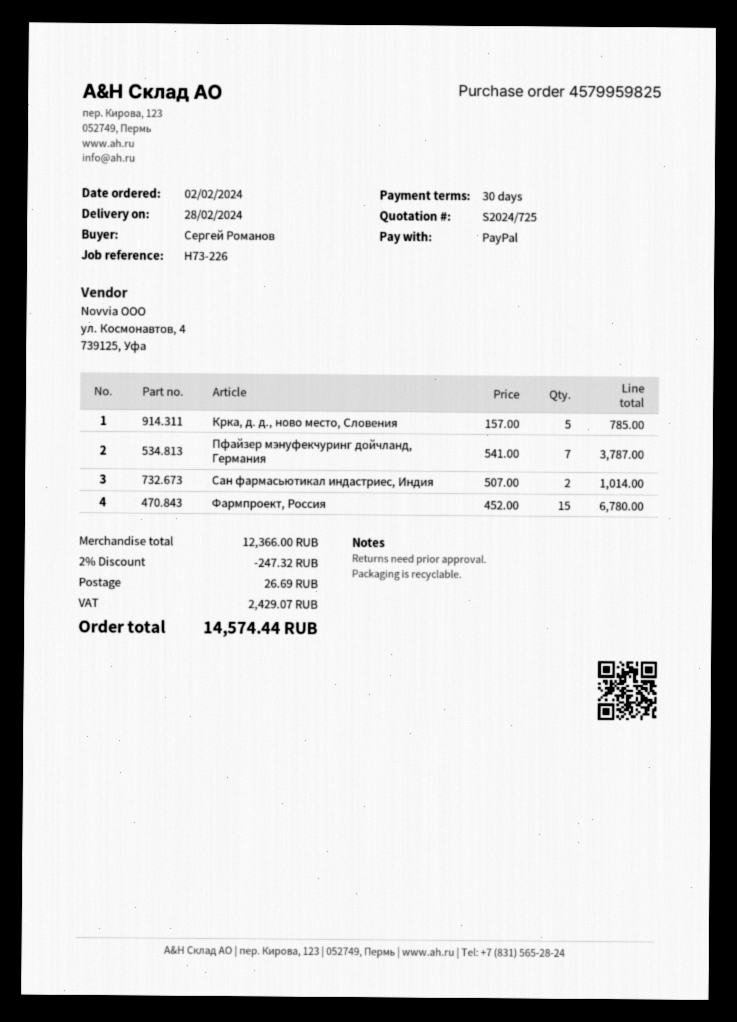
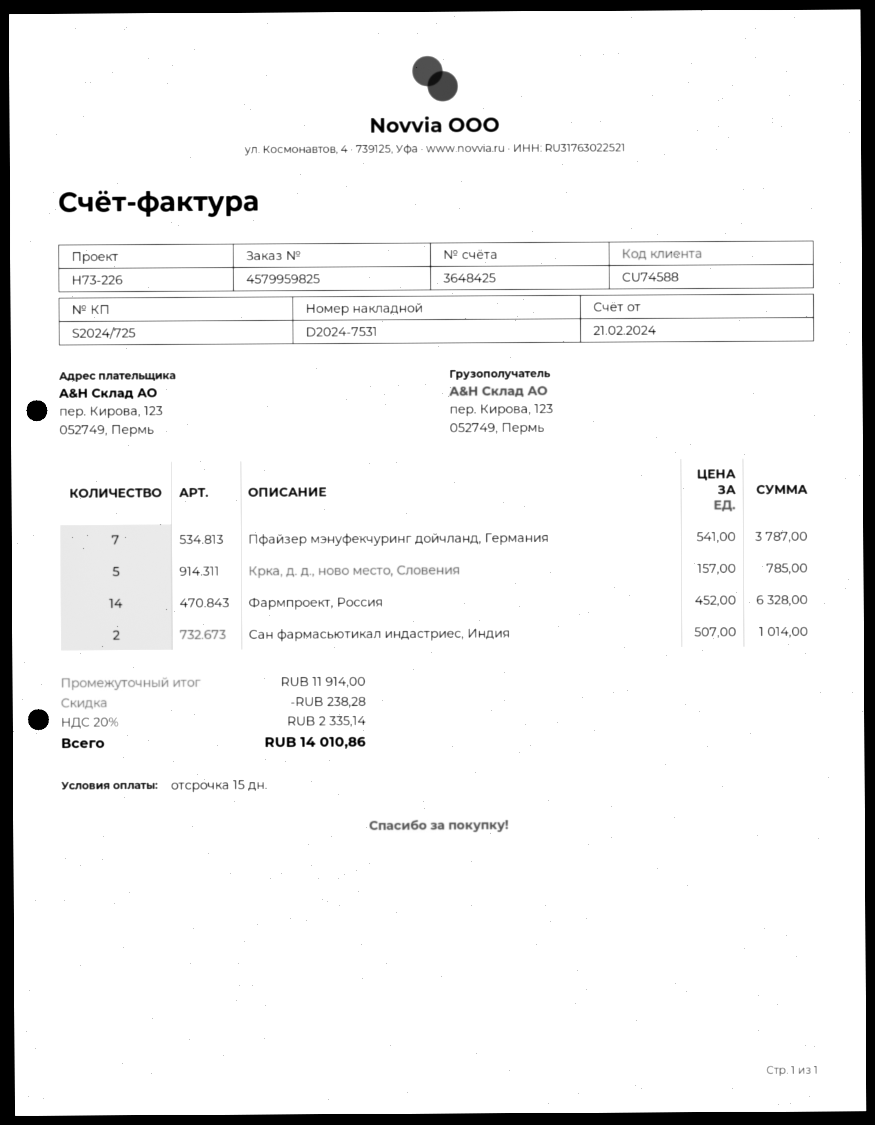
payment terms: 30 days -> 15 days
Фармпроект, Россия: 15 x 452.00 = 6780.00 -> 14 x 452.00 = 6328.00
subtotal: 12366.00 -> 11914.00
discount: 247.32 -> 238.28
shipping: 26.69 -> none
tax: 2429.07 -> 2335.14
total: 14574.44 -> 14010.86

